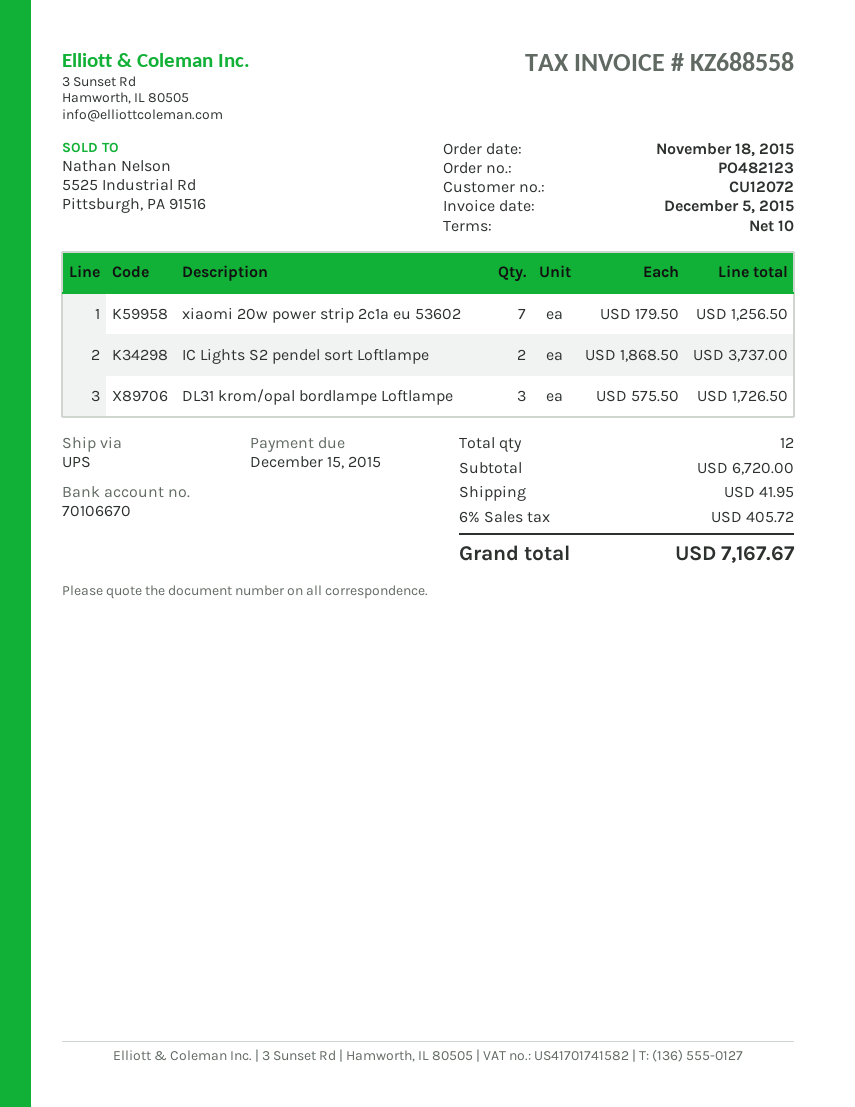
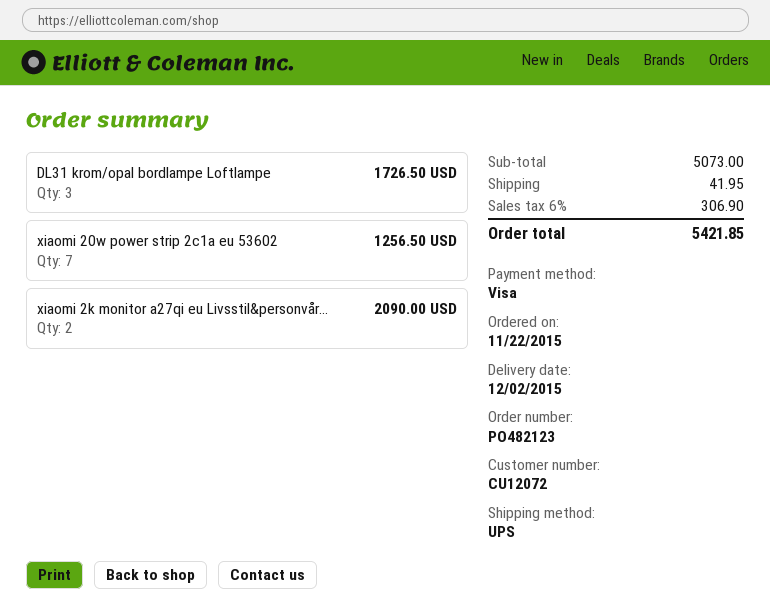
order date: 2015-11-18 -> 2015-11-22
IC Lights S2 pendel sort Loftlampe: 2 for 3737.00 -> none
xiaomi 2k monitor a27qi eu Livsstil&personvår...: none -> 2 for 2090.00
subtotal: 6720.00 -> 5073.00
tax: 6% = 405.72 -> 6% = 306.90
total: 7167.67 -> 5421.85

